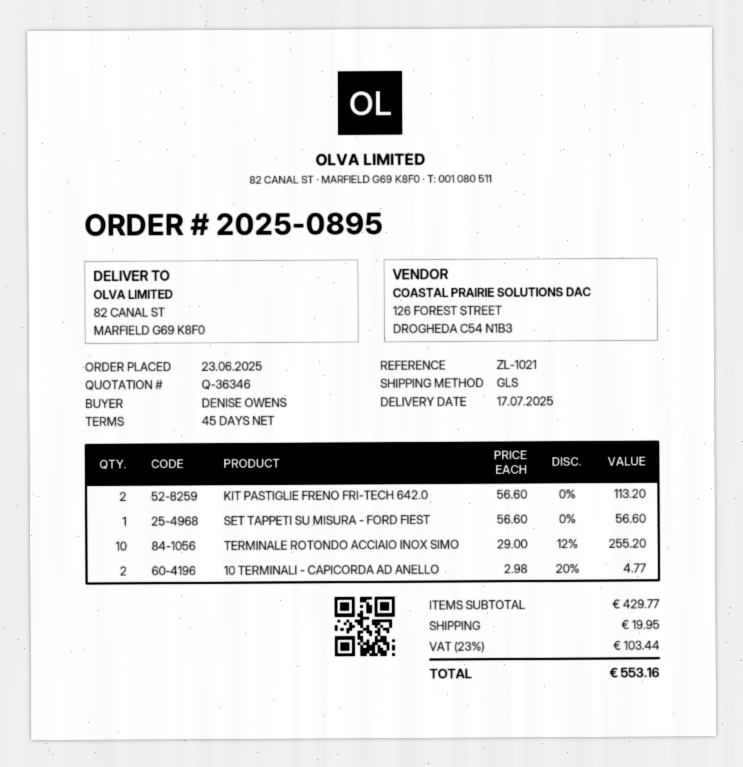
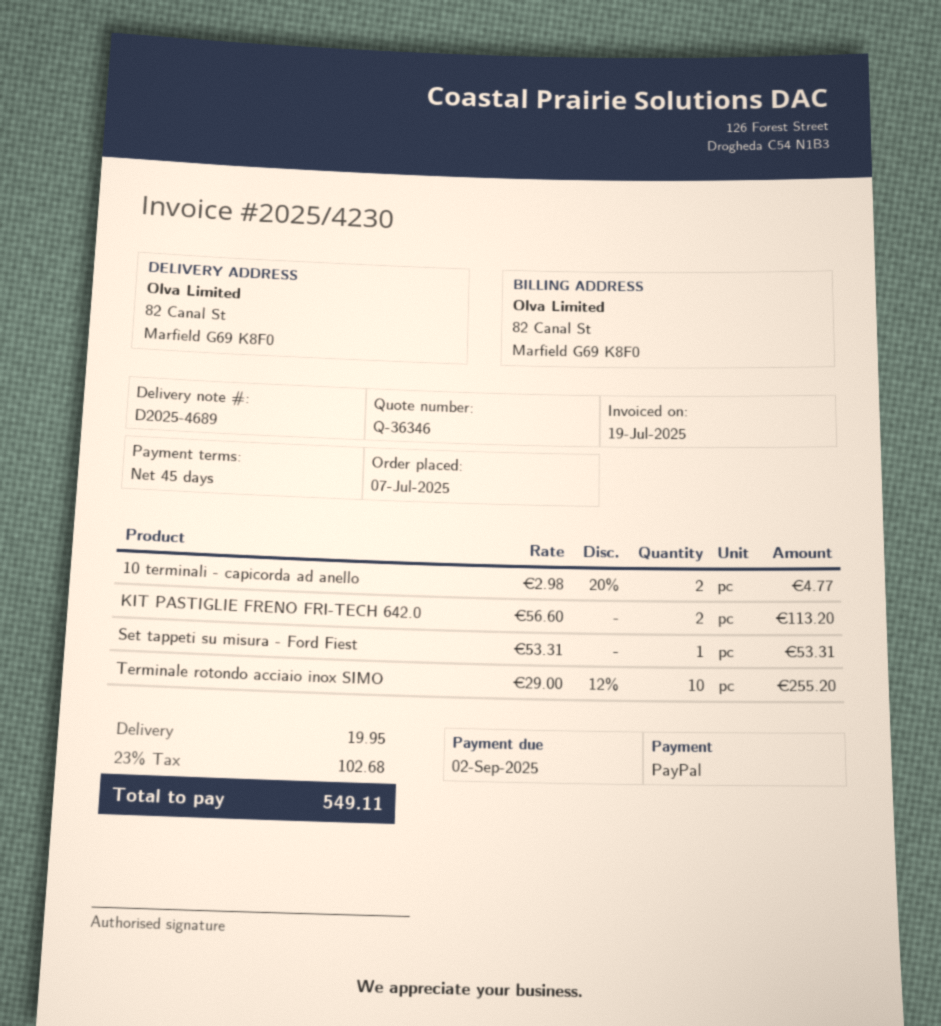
order date: 2025-06-23 -> 2025-07-07
SET TAPPETI SU MISURA - FORD FIEST: 1 x 56.60 = 56.60 -> 1 x 53.31 = 53.31
tax: 23% = 103.44 -> 23% = 102.68
total: 553.16 -> 549.11

